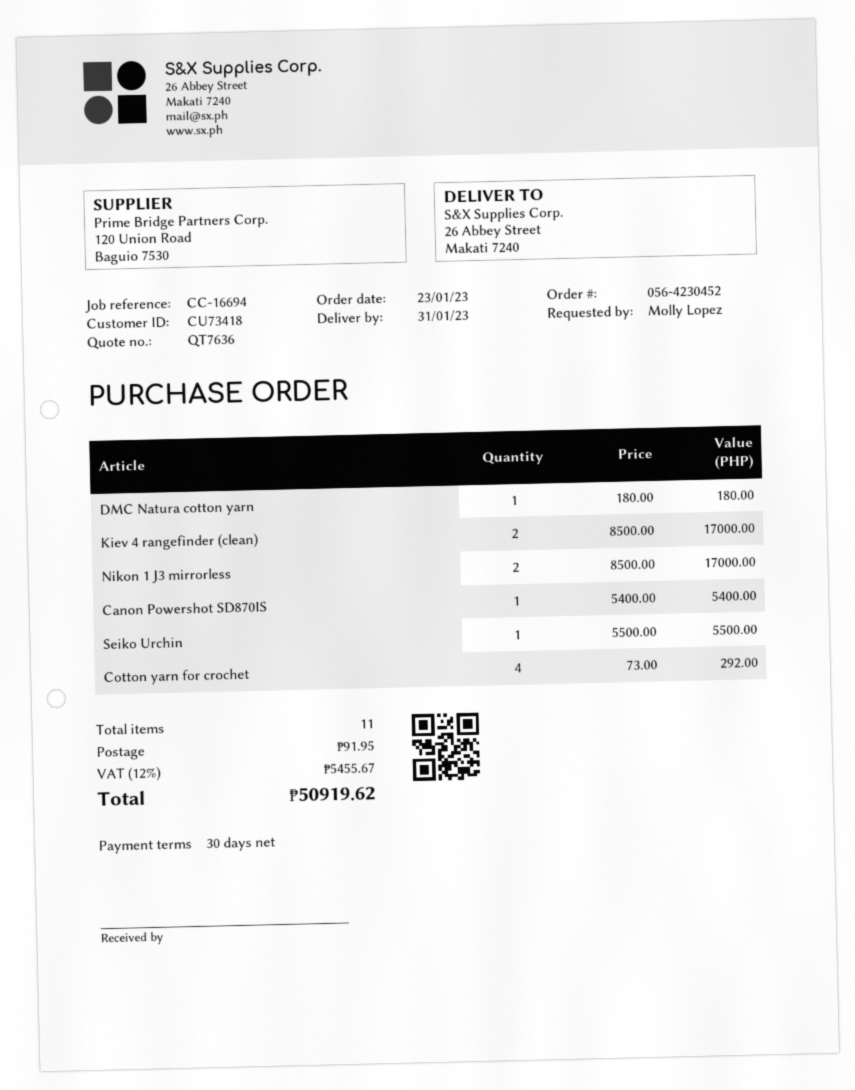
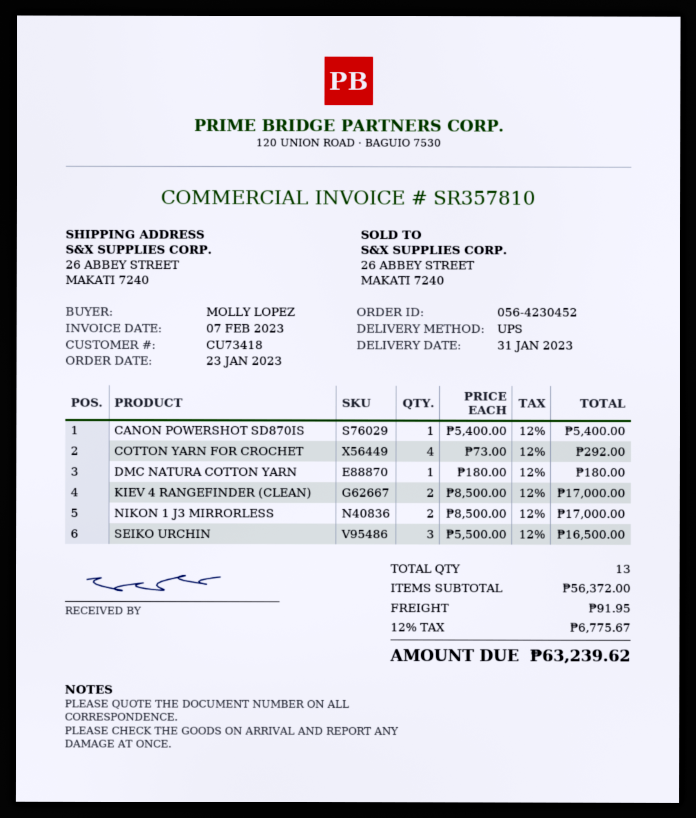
Seiko Urchin: 1 x 5500.00 = 5500.00 -> 3 x 5500.00 = 16500.00
total quantity: 11 -> 13
tax: 12% = 5455.67 -> 12% = 6775.67
total: 50919.62 -> 63239.62

